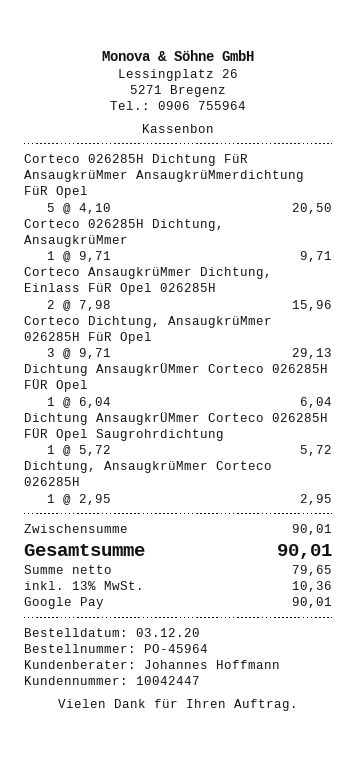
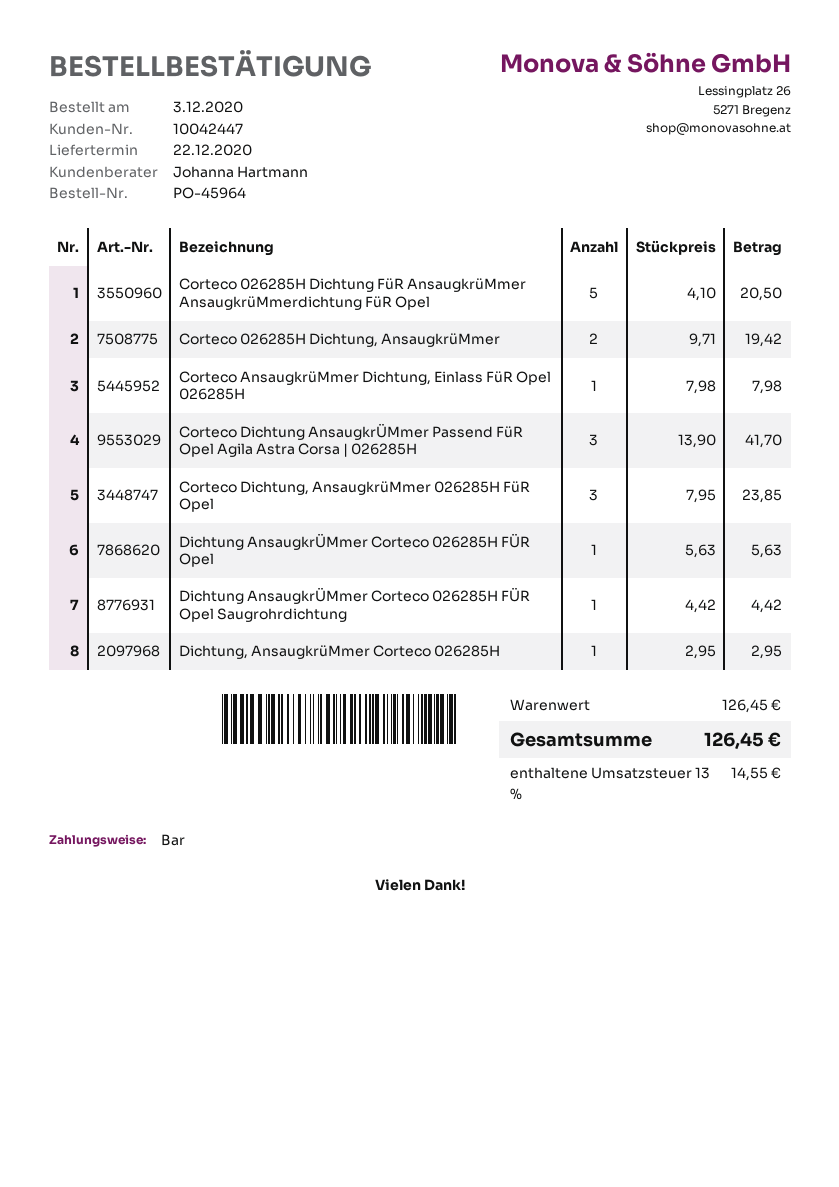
sales rep: Johannes Hoffmann -> Johanna Hartmann
payment method: Google Pay -> cash
Corteco 026285H Dichtung, AnsaugkrüMmer: 1 x 9.71 = 9.71 -> 2 x 9.71 = 19.42
Corteco AnsaugkrüMmer Dichtung, Einlass FüR Opel 026285H: 2 x 7.98 = 15.96 -> 1 x 7.98 = 7.98
Corteco Dichtung, AnsaugkrüMmer 026285H FüR Opel: 3 x 9.71 = 29.13 -> 3 x 7.95 = 23.85
Dichtung AnsaugkrÜMmer Corteco 026285H FÜR Opel: 1 x 6.04 = 6.04 -> 1 x 5.63 = 5.63
Dichtung AnsaugkrÜMmer Corteco 026285H FÜR Opel Saugrohrdichtung: 1 x 5.72 = 5.72 -> 1 x 4.42 = 4.42
Corteco Dichtung AnsaugkrÜMmer Passend FüR Opel Agila Astra Corsa | 026285H: none -> 3 x 13.90 = 41.70
subtotal: 90.01 -> 126.45
tax: 13% = 10.36 -> 13% = 14.55
total: 90.01 -> 126.45

